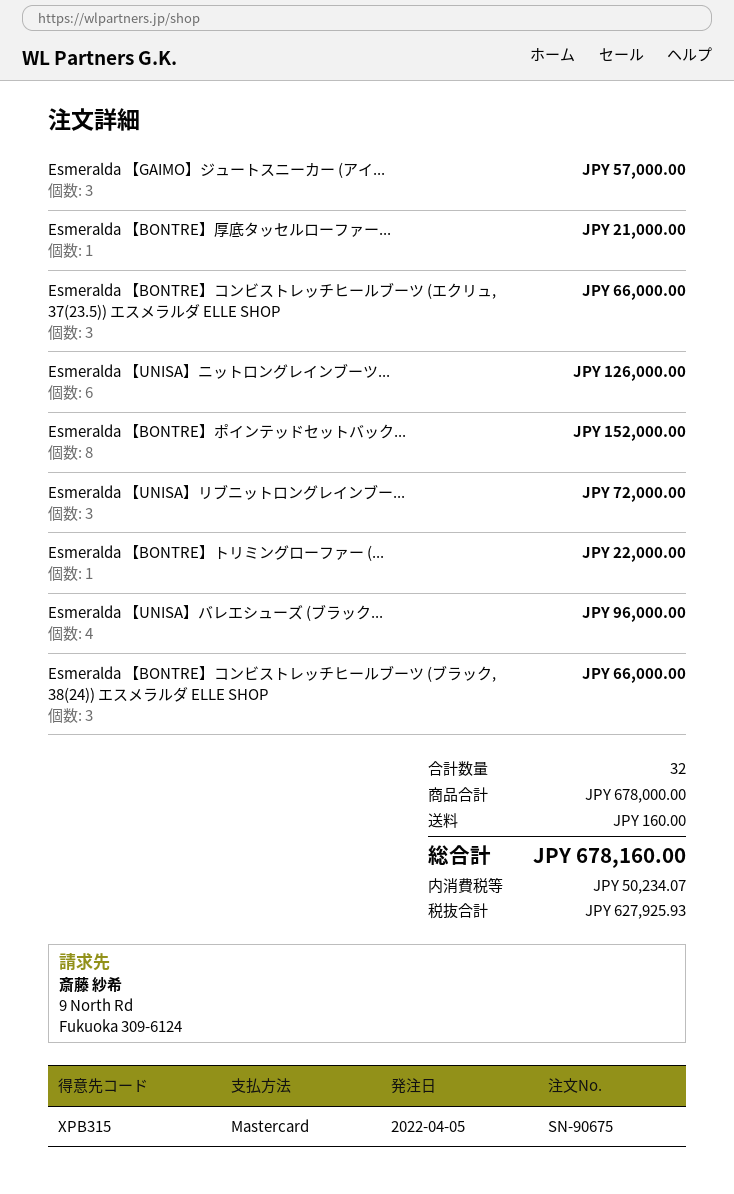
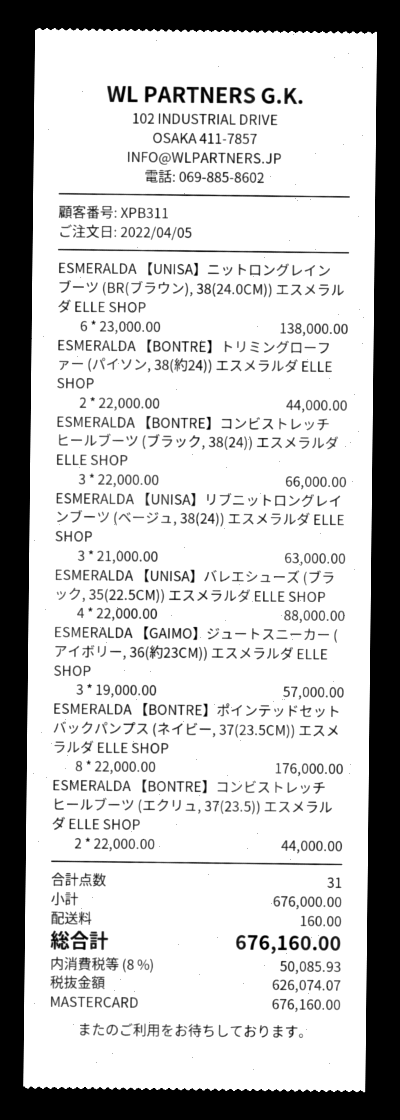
customer number: XPB315 -> XPB311
Esmeralda 【BONTRE】厚底タッセルローファー...: 1 for 21000.00 -> none
Esmeralda 【BONTRE】コンビストレッチヒールブーツ (エクリュ, 37(23.5)) エスメラルダ ELLE SHOP: 3 for 66000.00 -> 2 for 44000.00
Esmeralda 【UNISA】ニットロングレインブーツ...: 6 for 126000.00 -> 6 for 138000.00
Esmeralda 【BONTRE】ポインテッドセットバック...: 8 for 152000.00 -> 8 for 176000.00
Esmeralda 【UNISA】リブニットロングレインブー...: 3 for 72000.00 -> 3 for 63000.00
Esmeralda 【BONTRE】トリミングローファー (...: 1 for 22000.00 -> 2 for 44000.00
Esmeralda 【UNISA】バレエシューズ (ブラック...: 4 for 96000.00 -> 4 for 88000.00
total quantity: 32 -> 31
subtotal: 678000.00 -> 676000.00
net: 627925.93 -> 626074.07
tax: 50234.07 -> 50085.93
total: 678160.00 -> 676160.00

